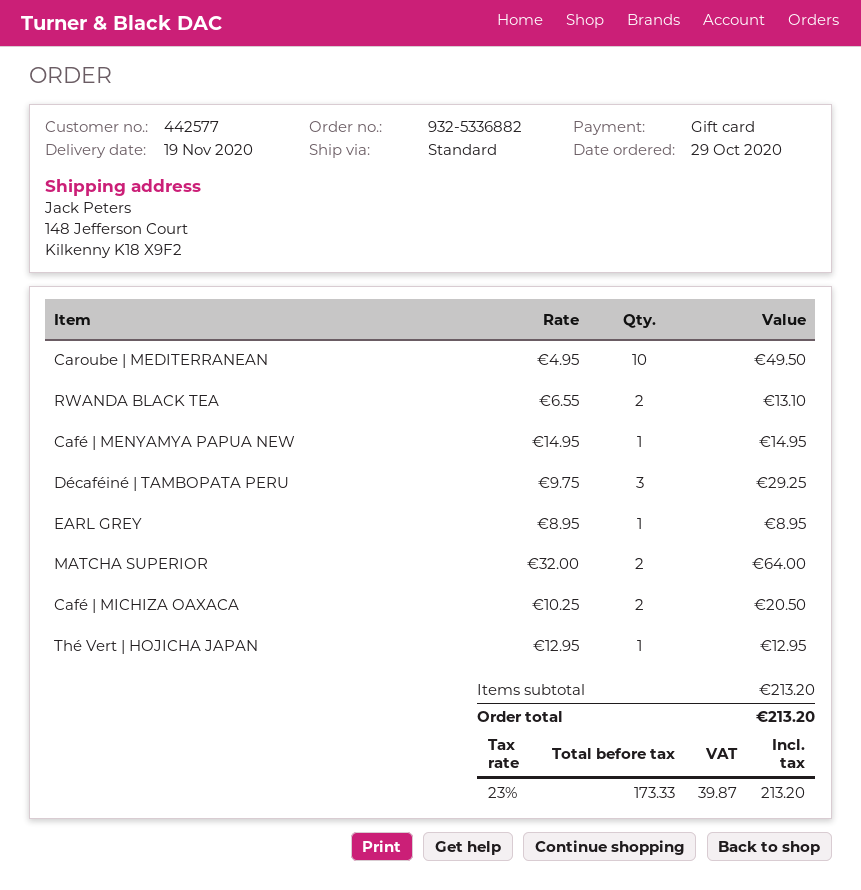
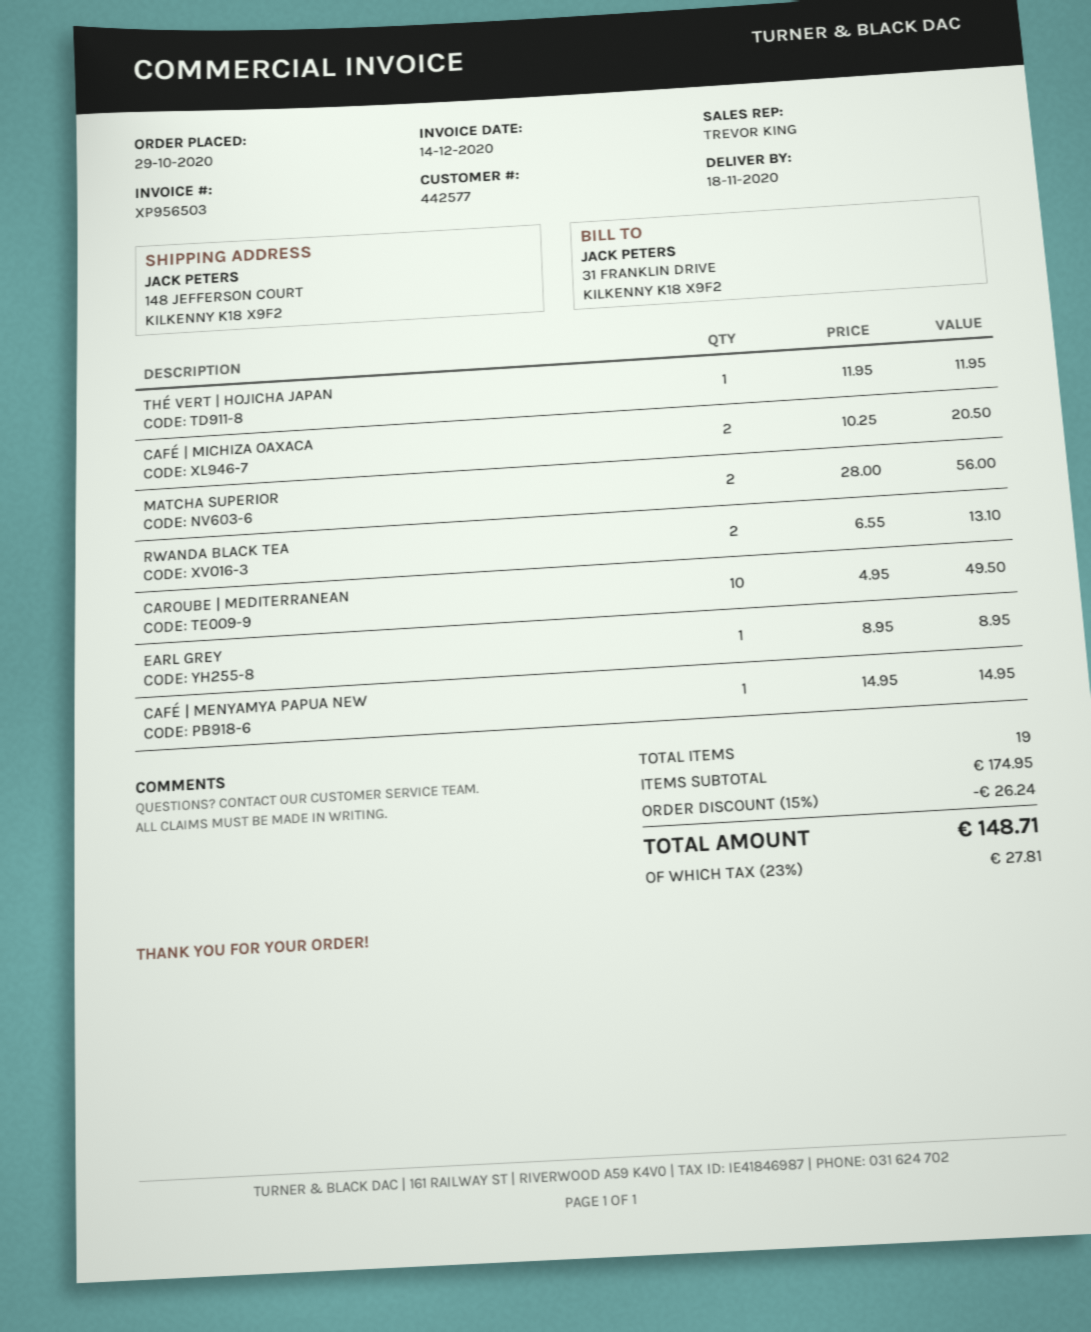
delivery date: 2020-11-19 -> 2020-11-18
Décaféiné | TAMBOPATA PERU: 3 x 9.75 = 29.25 -> none
MATCHA SUPERIOR: 2 x 32.00 = 64.00 -> 2 x 28.00 = 56.00
Thé Vert | HOJICHA JAPAN: 1 x 12.95 = 12.95 -> 1 x 11.95 = 11.95
subtotal: 213.20 -> 174.95
discount: none -> 15% = 26.24
tax: 23% = 39.87 -> 23% = 27.81
total: 213.20 -> 148.71

